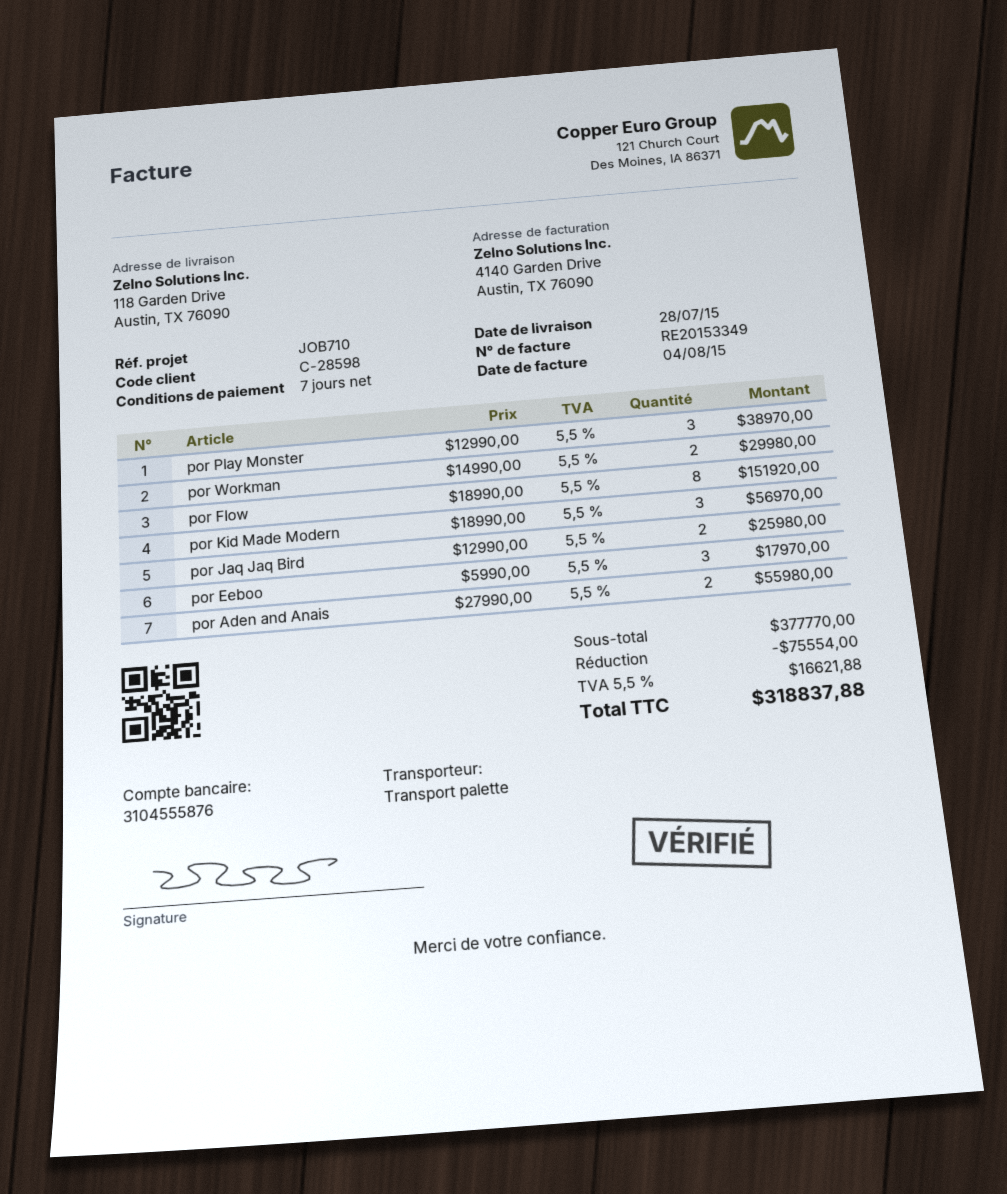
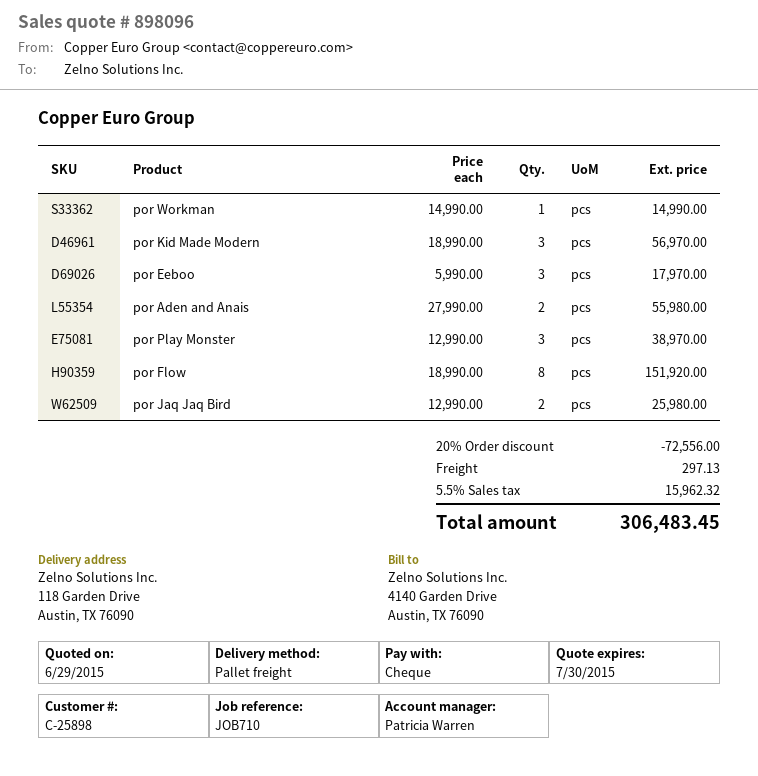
customer number: C-28598 -> C-25898
por Workman: 2 x 14990.00 = 29980.00 -> 1 x 14990.00 = 14990.00
discount: 75554.00 -> 72556.00
shipping: none -> 297.13
tax: 5.5% = 16621.88 -> 5.5% = 15962.32
total: 318837.88 -> 306483.45

